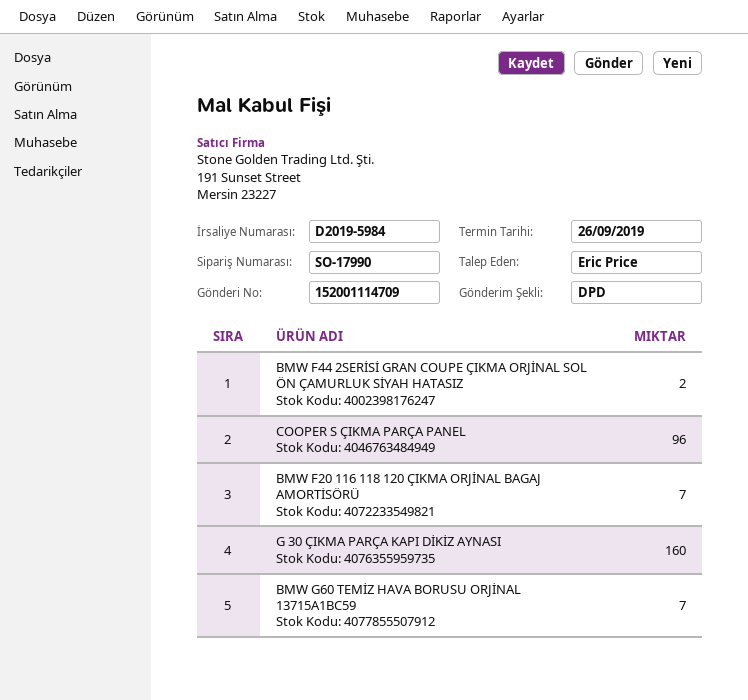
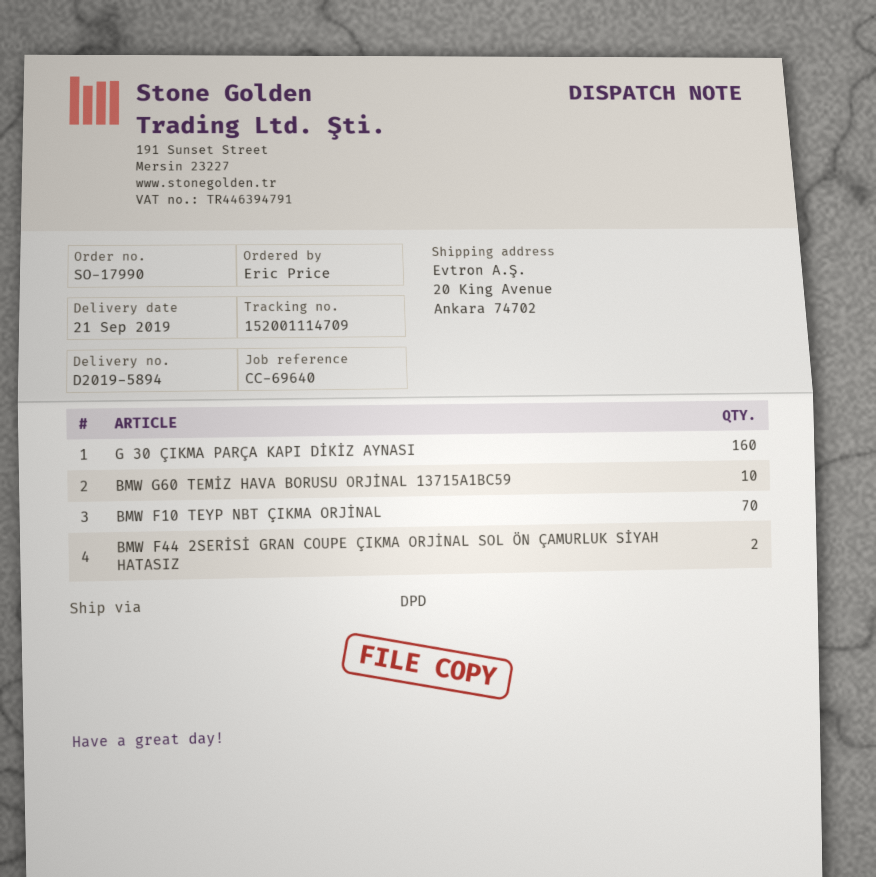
delivery note number: D2019-5984 -> D2019-5894
delivery date: 2019-09-26 -> 2019-09-21
COOPER S ÇIKMA PARÇA PANEL: 96 -> none
BMW F20 116 118 120 ÇIKMA ORJİNAL BAGAJ AMORTİSÖRÜ: 7 -> none
BMW G60 TEMİZ HAVA BORUSU ORJİNAL 13715A1BC59: 7 -> 10
BMW F10 TEYP NBT ÇIKMA ORJİNAL: none -> 70

